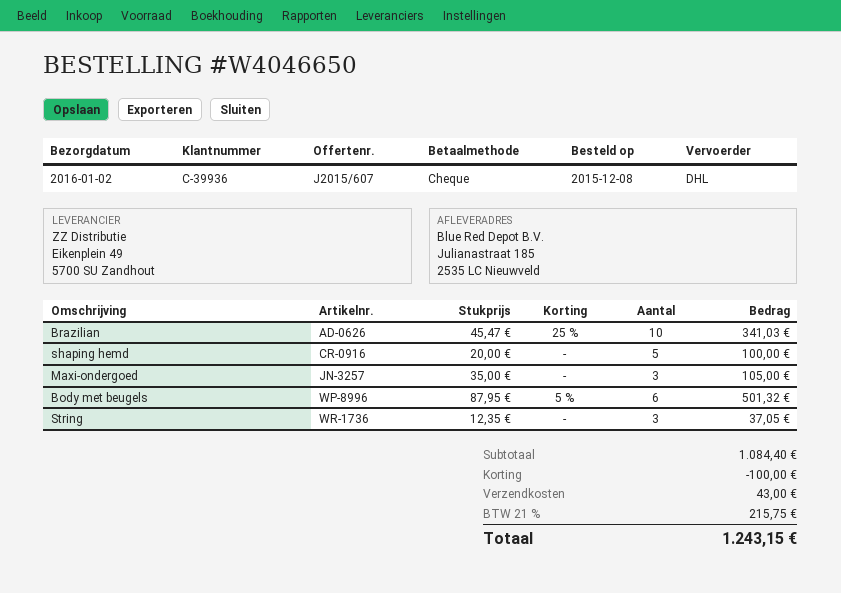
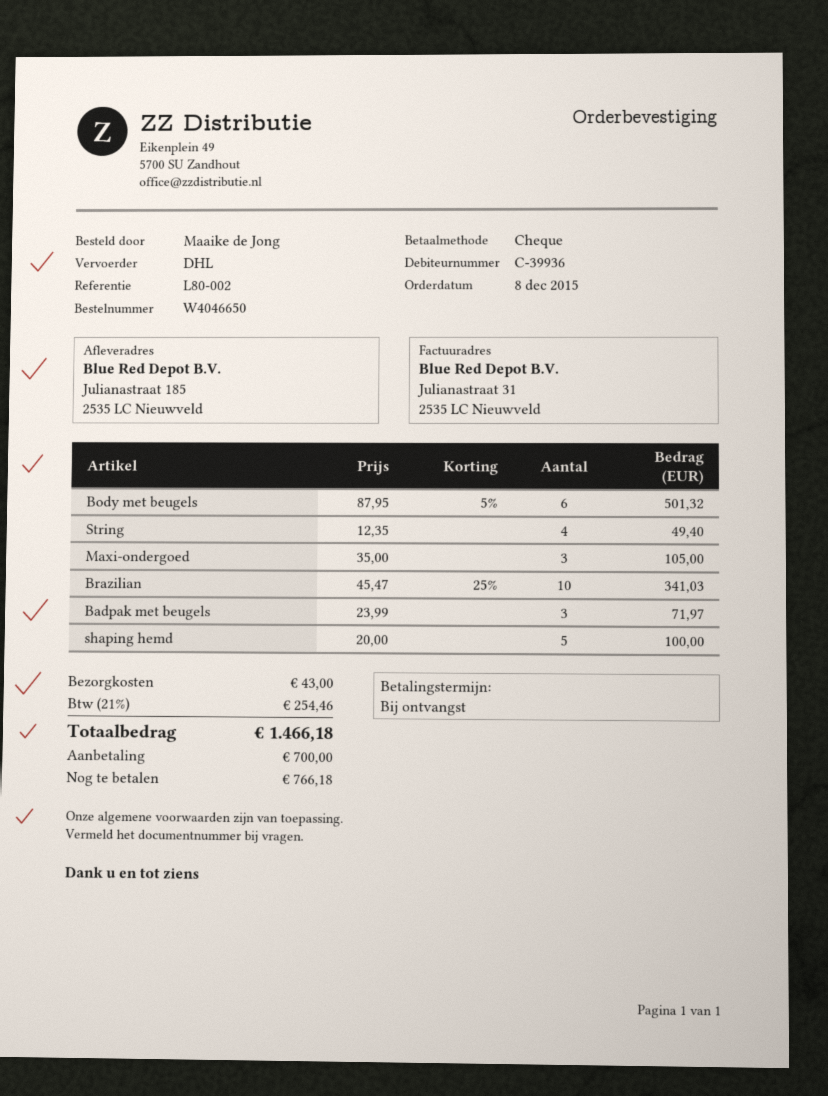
String: 3 x 12.35 = 37.05 -> 4 x 12.35 = 49.40
Badpak met beugels: none -> 3 x 23.99 = 71.97
discount: 100.00 -> none
tax: 21% = 215.75 -> 21% = 254.46
total: 1243.15 -> 1466.18

